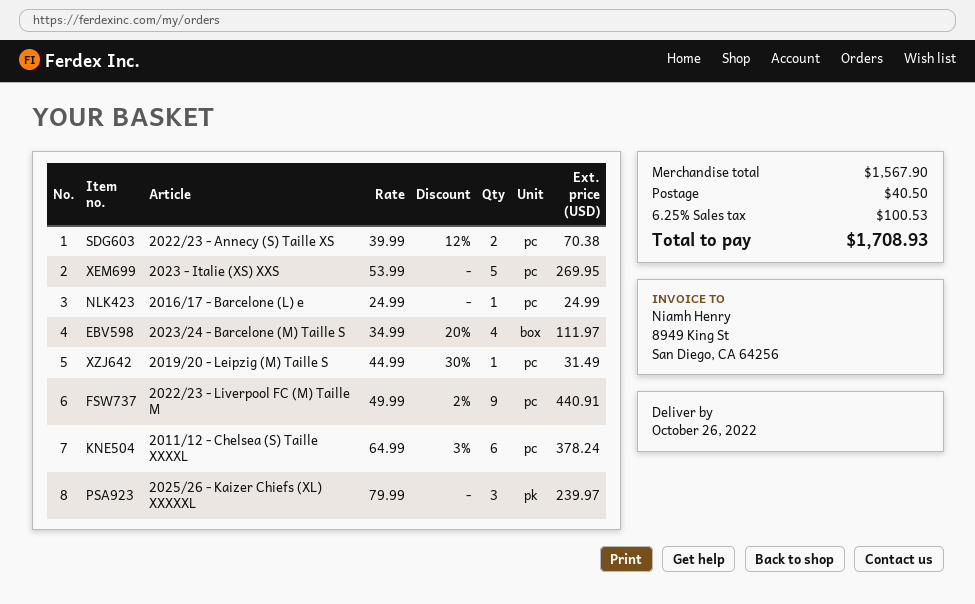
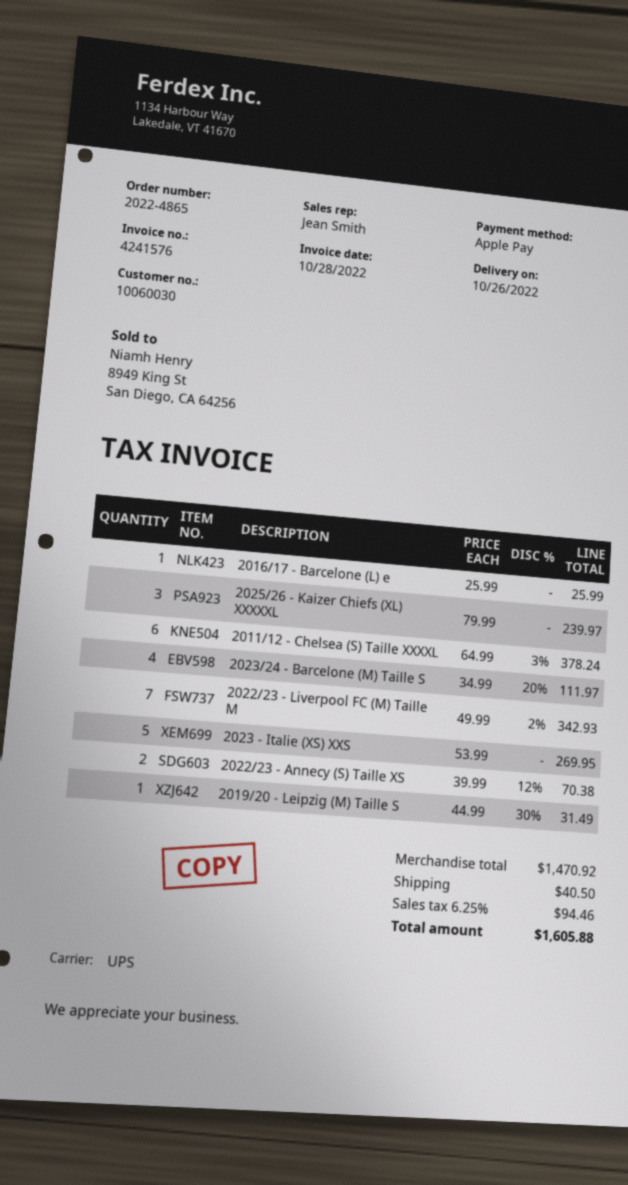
2016/17 - Barcelone (L) e: 1 x 24.99 = 24.99 -> 1 x 25.99 = 25.99
2022/23 - Liverpool FC (M) Taille M: 9 x 49.99 - 2% = 440.91 -> 7 x 49.99 - 2% = 342.93
subtotal: 1567.90 -> 1470.92
tax: 6.25% = 100.53 -> 6.25% = 94.46
total: 1708.93 -> 1605.88

